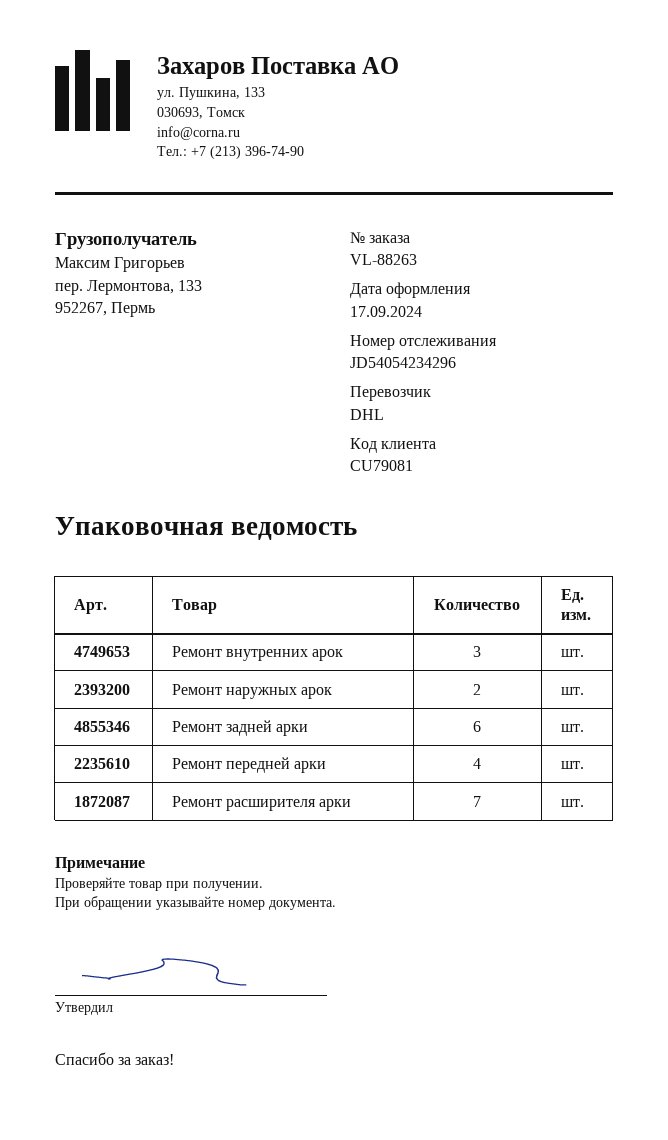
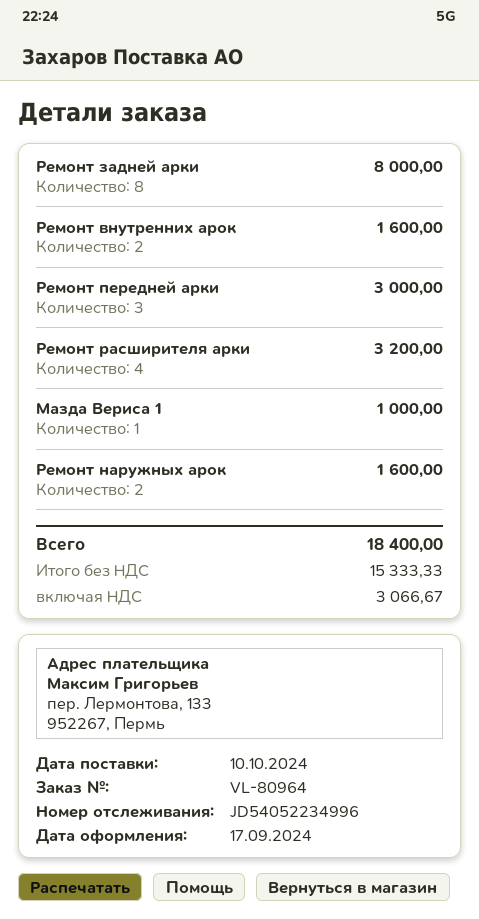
order number: VL-88263 -> VL-80964
tracking number: JD54054234296 -> JD54052234996
Ремонт внутренних арок: 3 -> 2
Ремонт задней арки: 6 -> 8
Ремонт передней арки: 4 -> 3
Ремонт расширителя арки: 7 -> 4
Мазда Вериса 1: none -> 1

